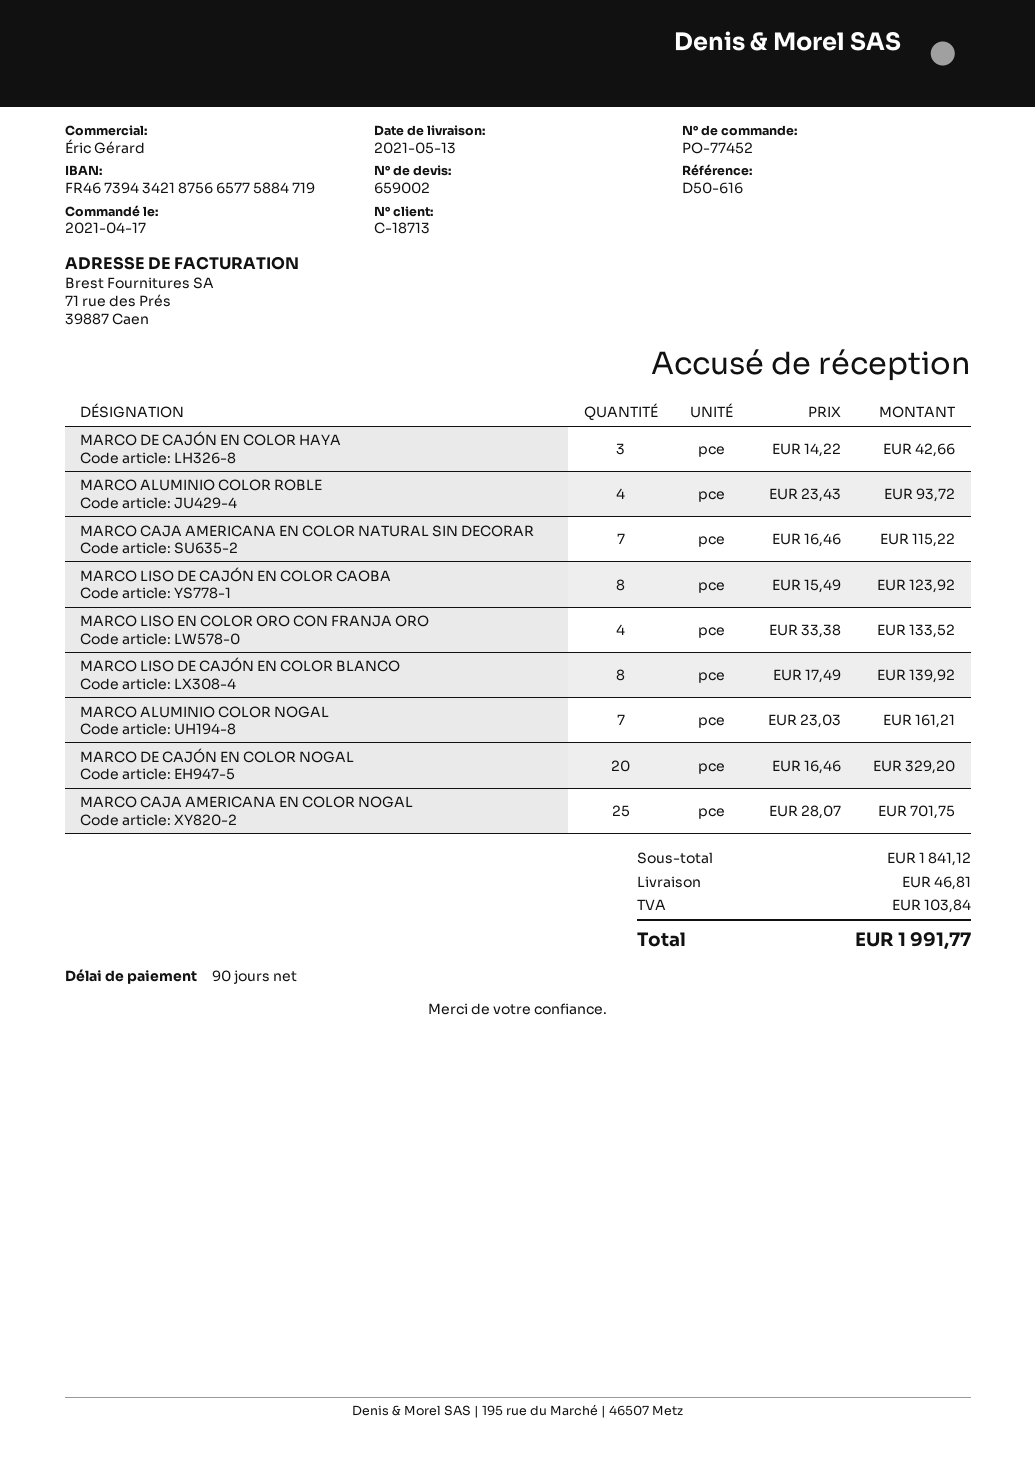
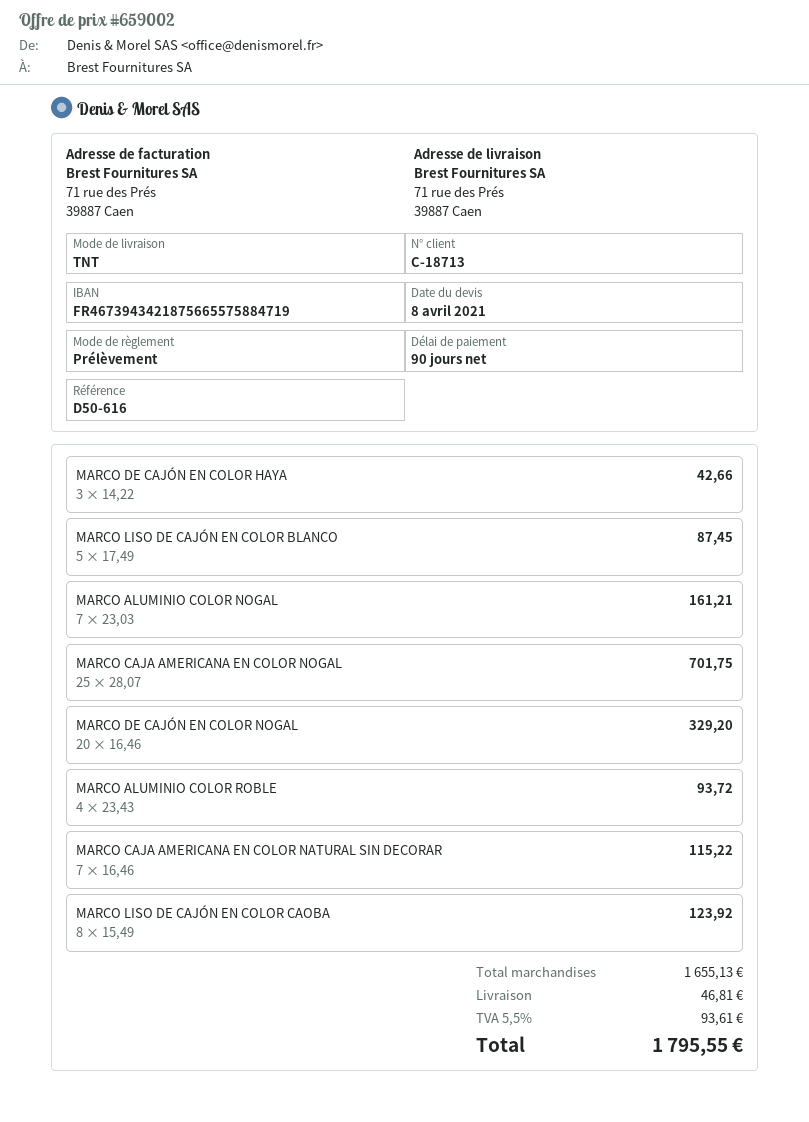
bank account: FR4673943421875665775884719 -> FR4673943421875665575884719
MARCO LISO EN COLOR ORO CON FRANJA ORO: 4 x 33.38 = 133.52 -> none
MARCO LISO DE CAJÓN EN COLOR BLANCO: 8 x 17.49 = 139.92 -> 5 x 17.49 = 87.45
subtotal: 1841.12 -> 1655.13
tax: 103.84 -> 93.61
total: 1991.77 -> 1795.55

